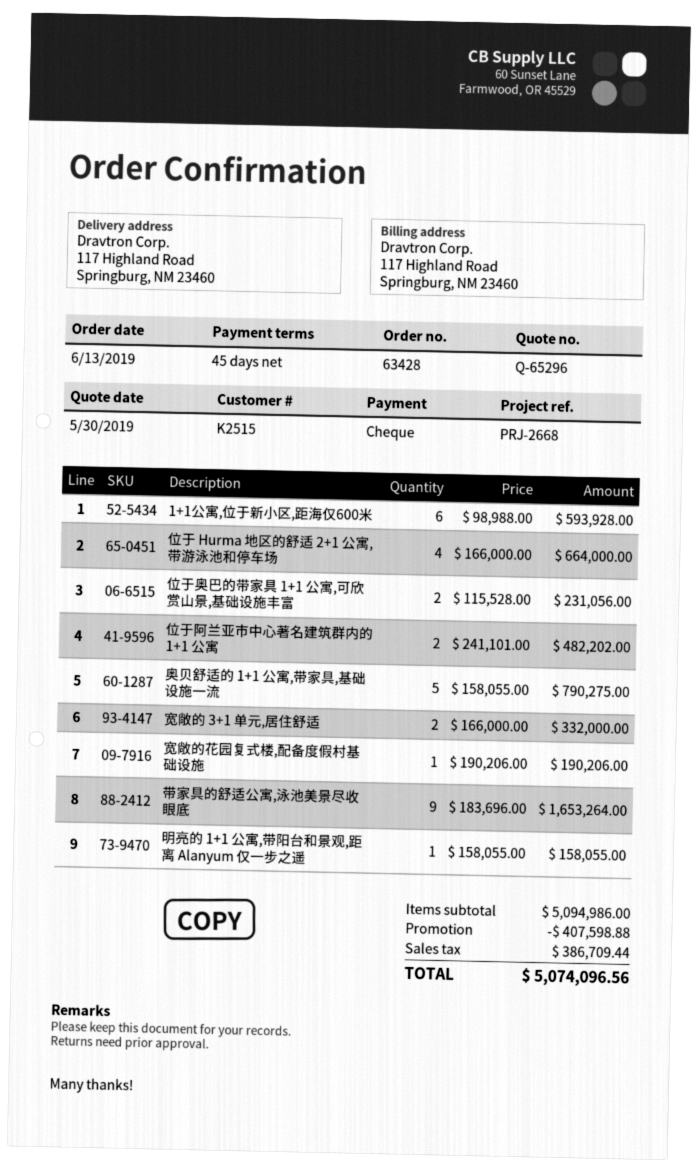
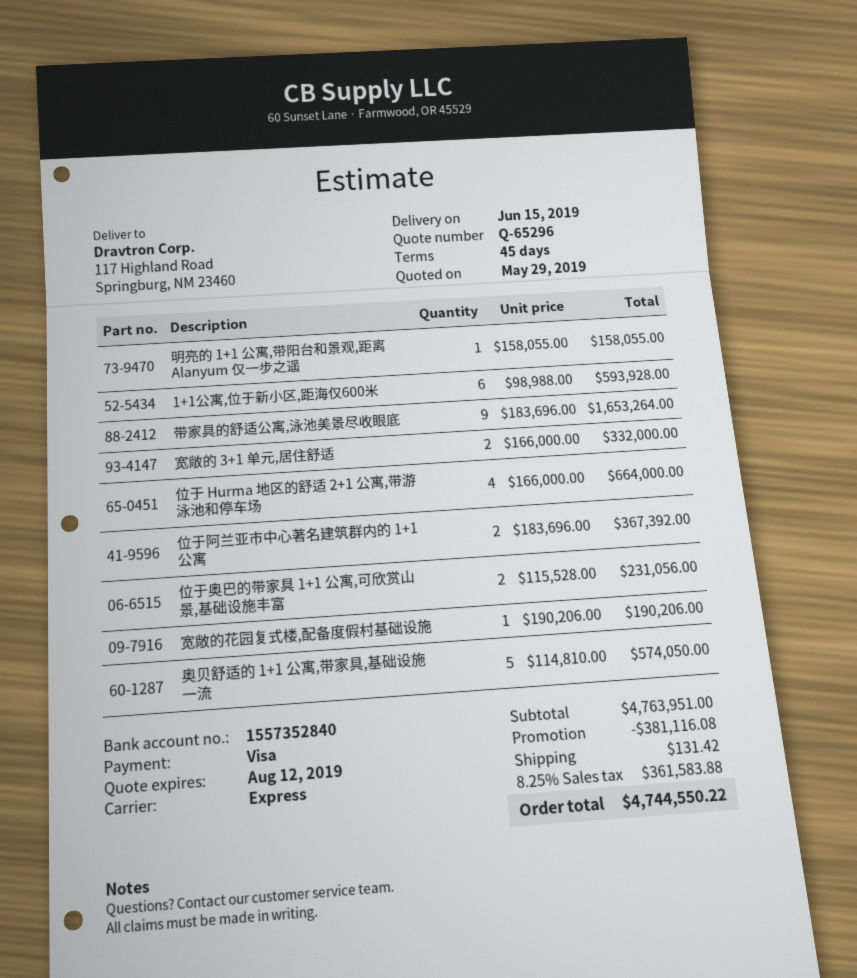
quote date: 2019-05-30 -> 2019-05-29
payment method: cheque -> Visa
位于阿兰亚市中心著名建筑群内的 1+1 公寓: 2 x 241101.00 = 482202.00 -> 2 x 183696.00 = 367392.00
奥贝舒适的 1+1 公寓,带家具,基础设施一流: 5 x 158055.00 = 790275.00 -> 5 x 114810.00 = 574050.00
subtotal: 5094986.00 -> 4763951.00
discount: 407598.88 -> 381116.08
shipping: none -> 131.42
tax: 386709.44 -> 361583.88
total: 5074096.56 -> 4744550.22

